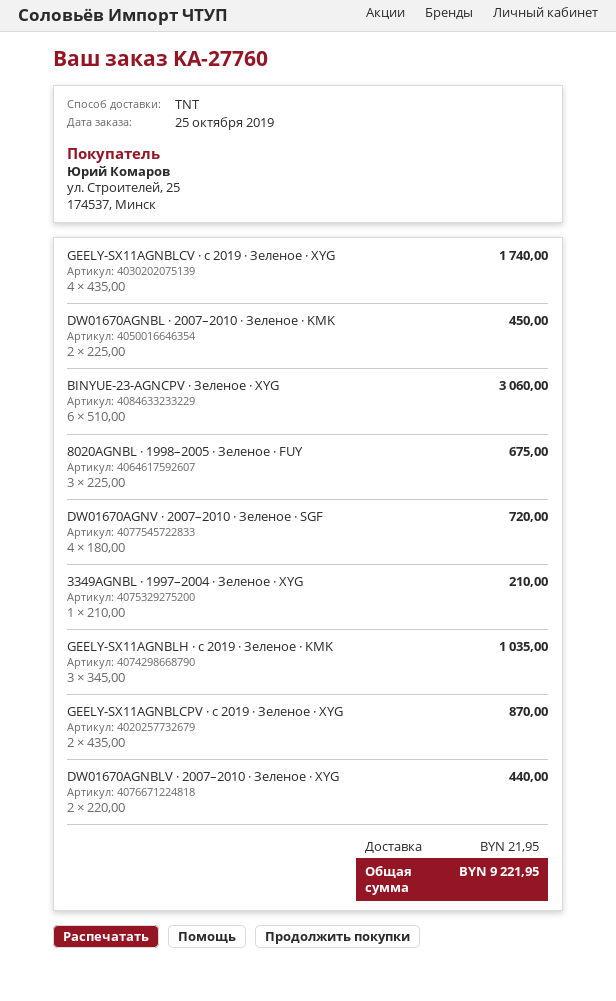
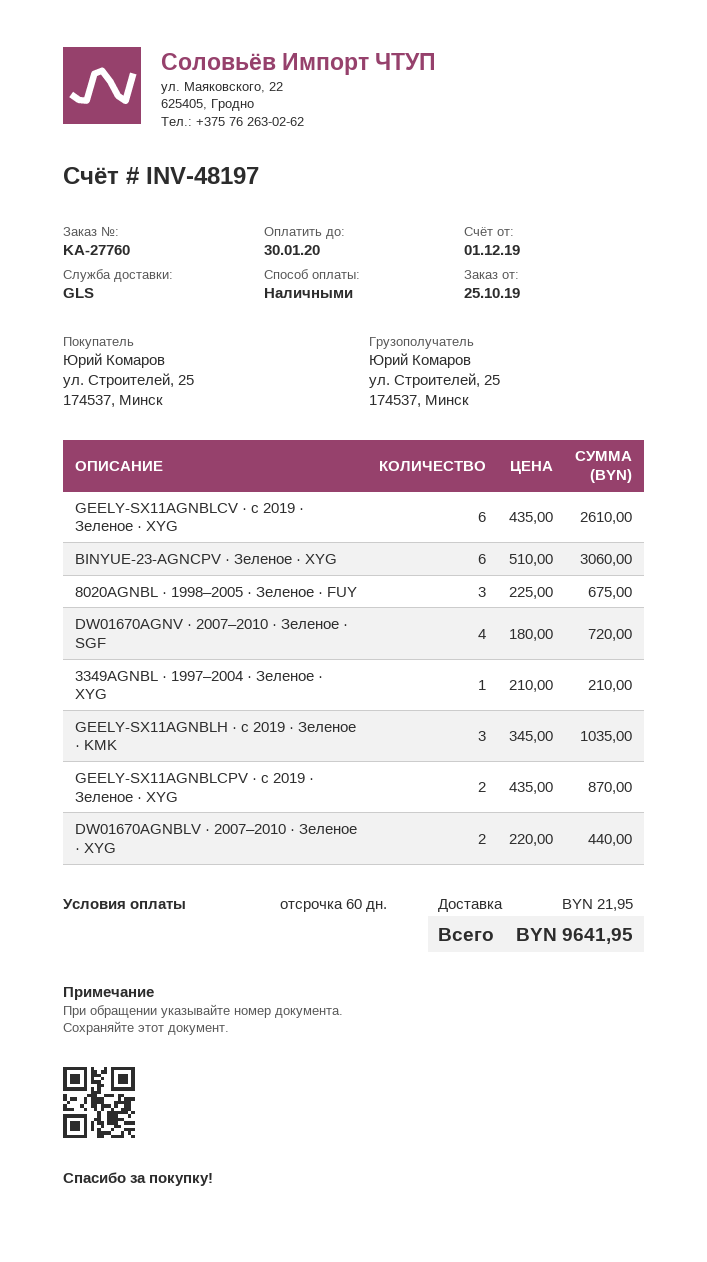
shipping method: TNT -> GLS
GEELY-SX11AGNBLCV · с 2019 · Зеленое · XYG: 4 x 435.00 = 1740.00 -> 6 x 435.00 = 2610.00
DW01670AGNBL · 2007–2010 · Зеленое · KMK: 2 x 225.00 = 450.00 -> none
total: 9221.95 -> 9641.95

